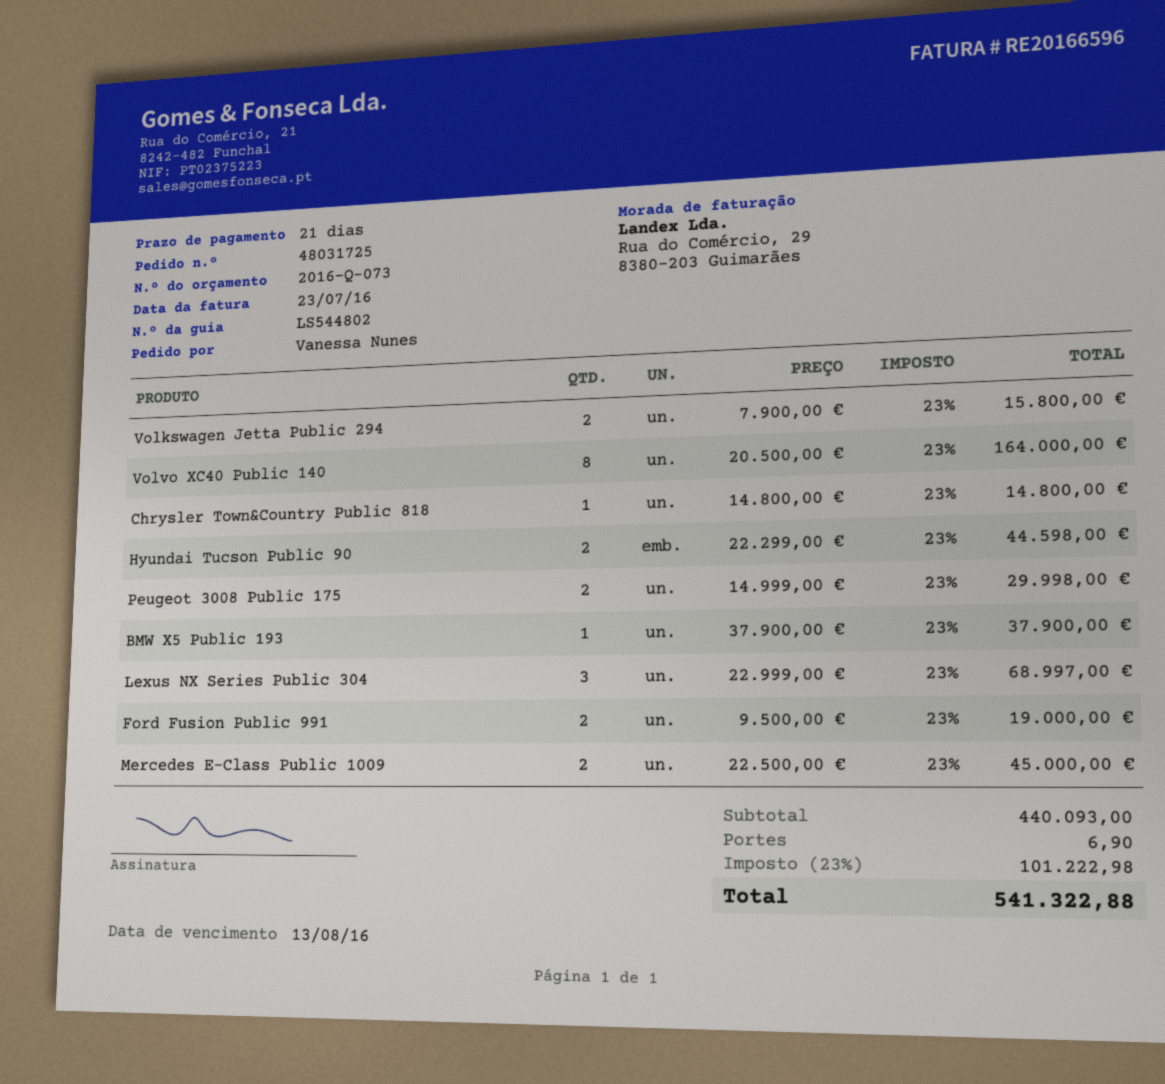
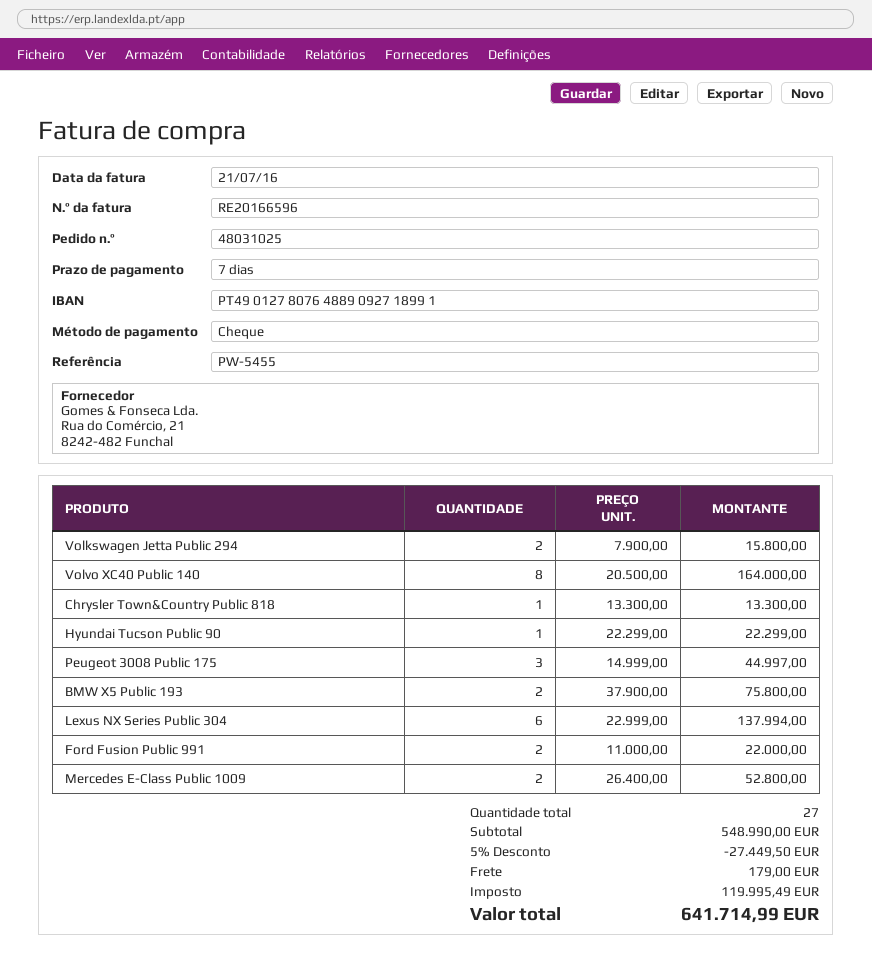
order number: 48031725 -> 48031025
invoice date: 2016-07-23 -> 2016-07-21
payment terms: 21 days -> 7 days
Chrysler Town&Country Public 818: 1 x 14800.00 = 14800.00 -> 1 x 13300.00 = 13300.00
Hyundai Tucson Public 90: 2 x 22299.00 = 44598.00 -> 1 x 22299.00 = 22299.00
Peugeot 3008 Public 175: 2 x 14999.00 = 29998.00 -> 3 x 14999.00 = 44997.00
BMW X5 Public 193: 1 x 37900.00 = 37900.00 -> 2 x 37900.00 = 75800.00
Lexus NX Series Public 304: 3 x 22999.00 = 68997.00 -> 6 x 22999.00 = 137994.00
Ford Fusion Public 991: 2 x 9500.00 = 19000.00 -> 2 x 11000.00 = 22000.00
Mercedes E-Class Public 1009: 2 x 22500.00 = 45000.00 -> 2 x 26400.00 = 52800.00
subtotal: 440093.00 -> 548990.00
discount: none -> 5% = 27449.50
shipping: 6.90 -> 179.00
tax: 101222.98 -> 119995.49
total: 541322.88 -> 641714.99

